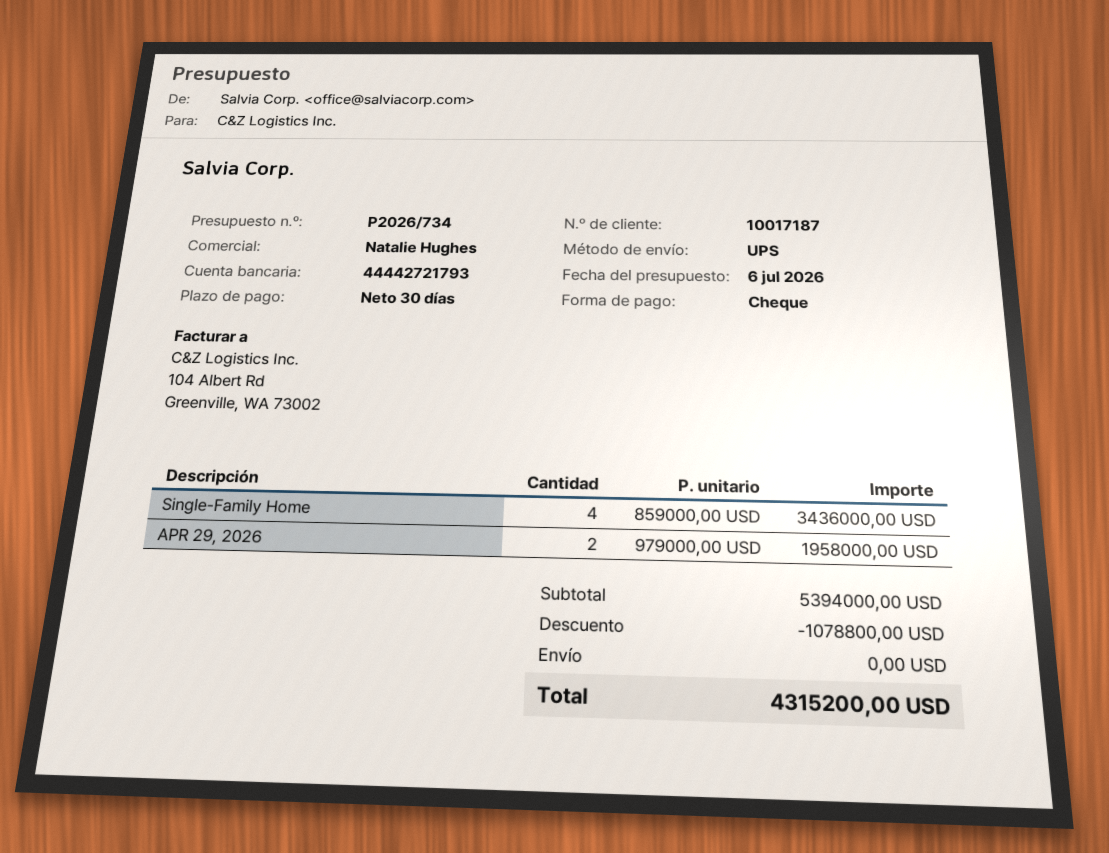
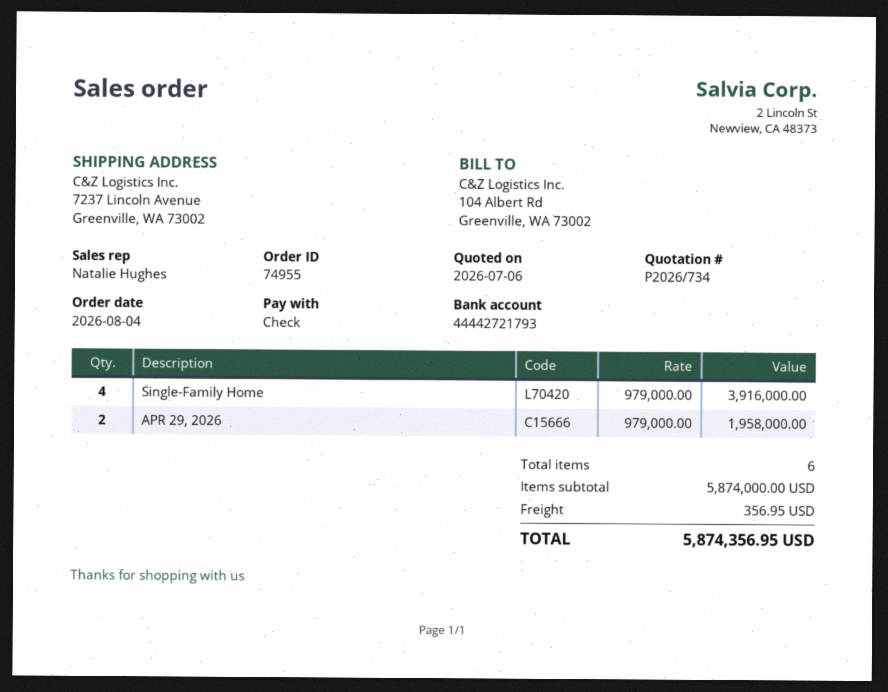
Single-Family Home: 4 x 859000.00 = 3436000.00 -> 4 x 979000.00 = 3916000.00
subtotal: 5394000.00 -> 5874000.00
discount: 1078800.00 -> none
shipping: 0.00 -> 356.95
total: 4315200.00 -> 5874356.95

